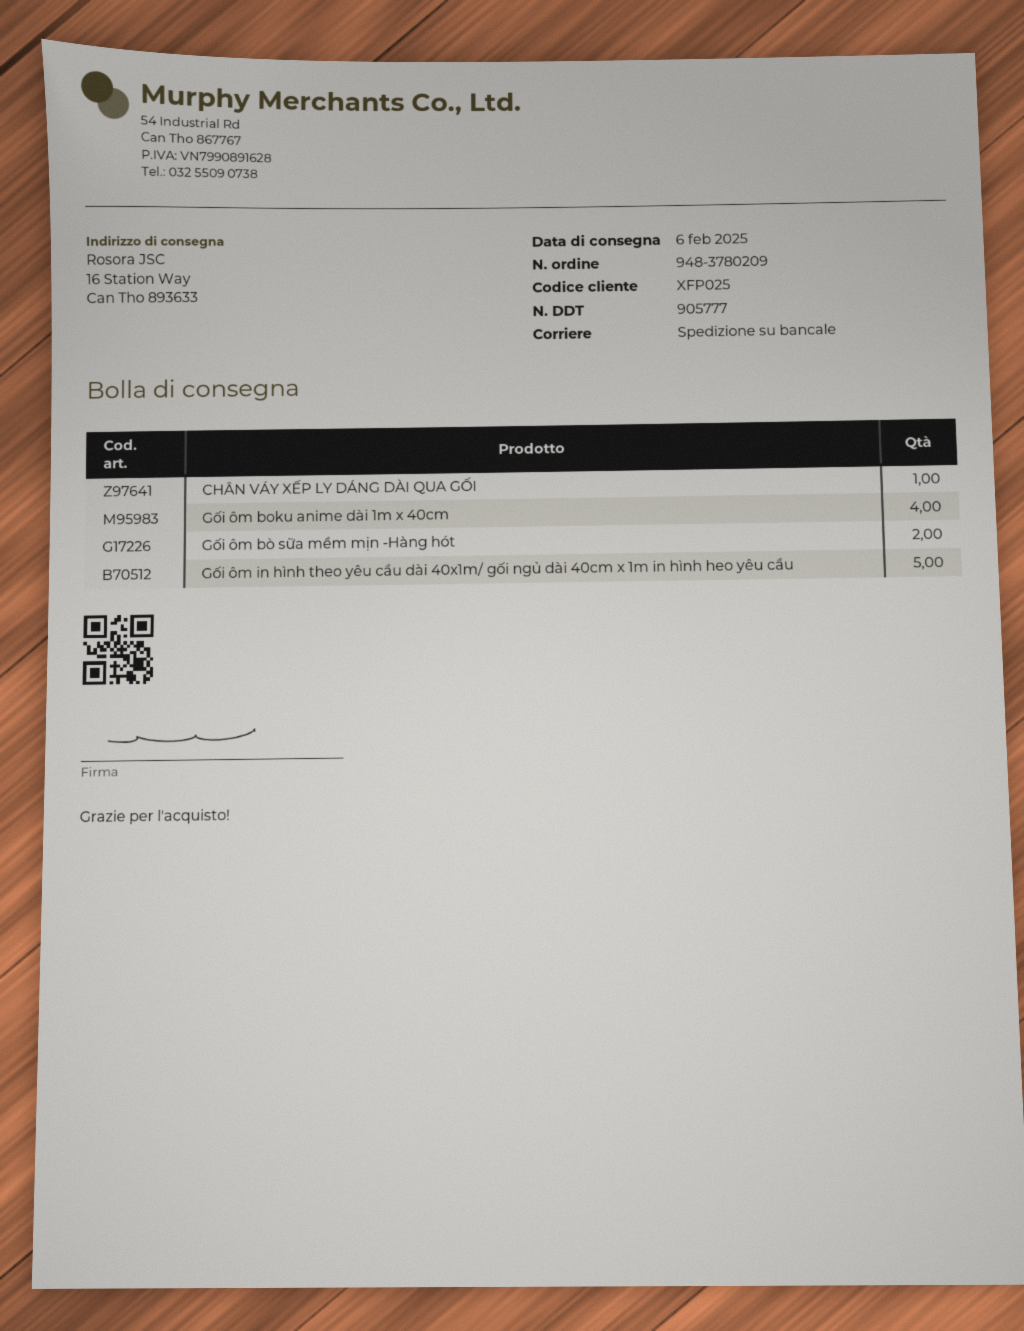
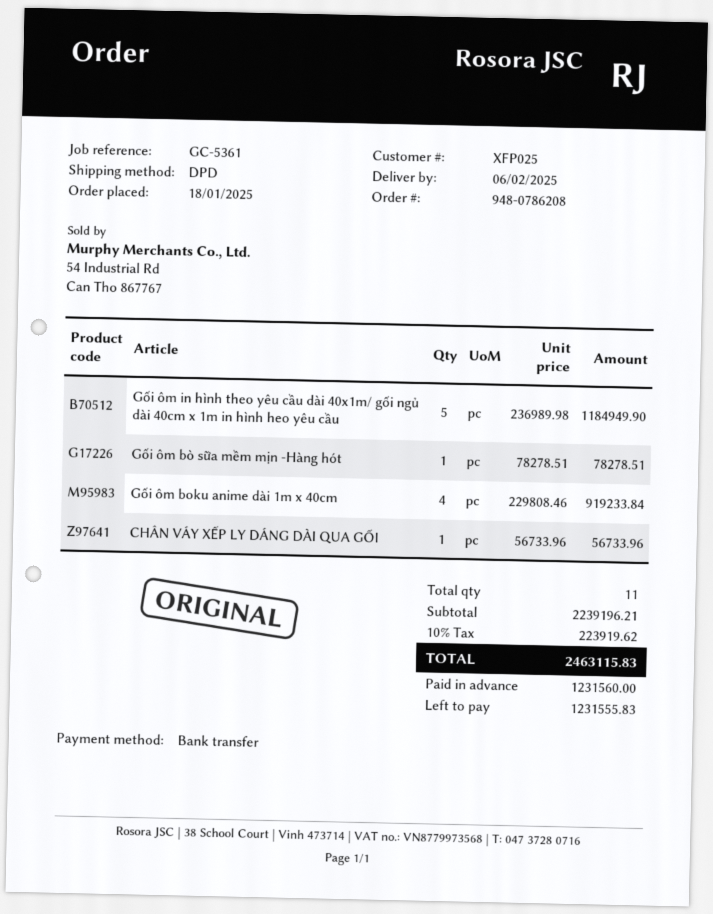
order number: 948-3780209 -> 948-0786208
shipping method: pallet freight -> DPD
Gối ôm bò sữa mềm mịn -Hàng hót: 2 -> 1

